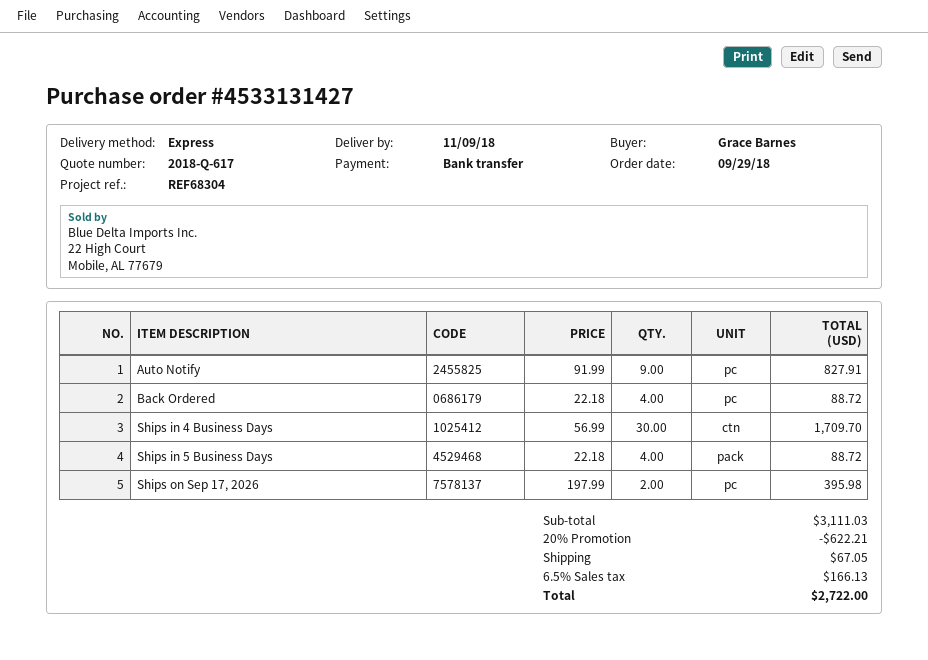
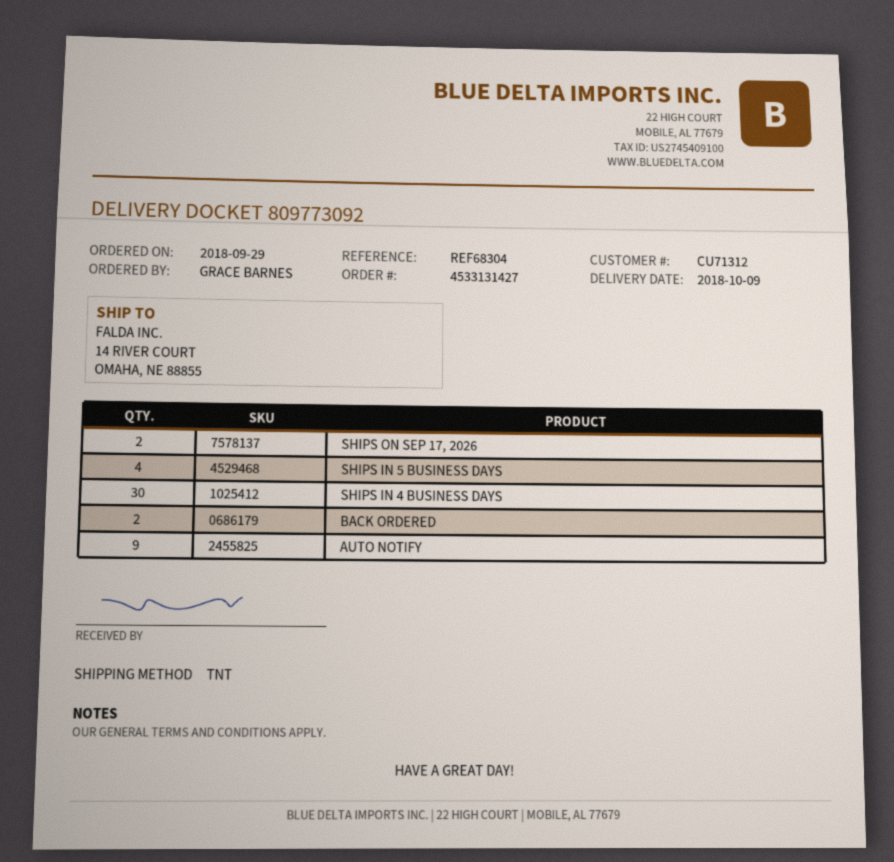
delivery date: 2018-11-09 -> 2018-10-09
shipping method: express -> TNT
Back Ordered: 4 -> 2

